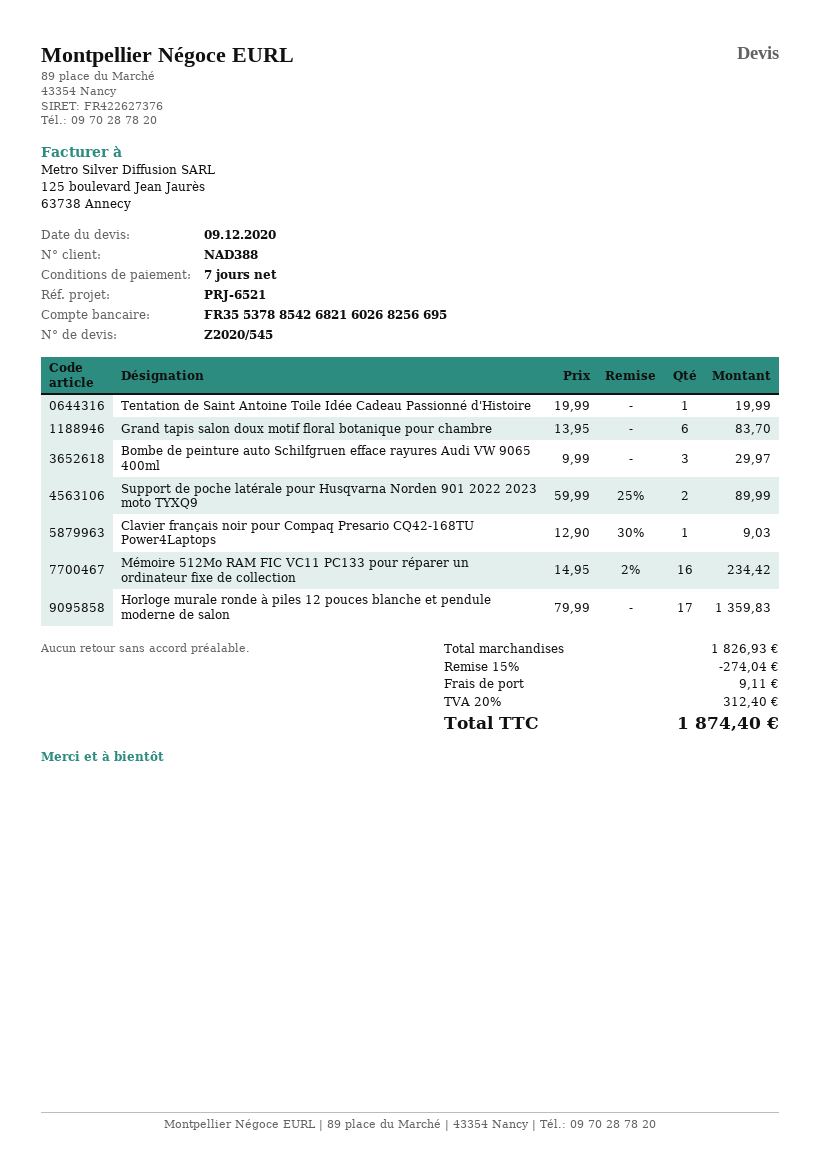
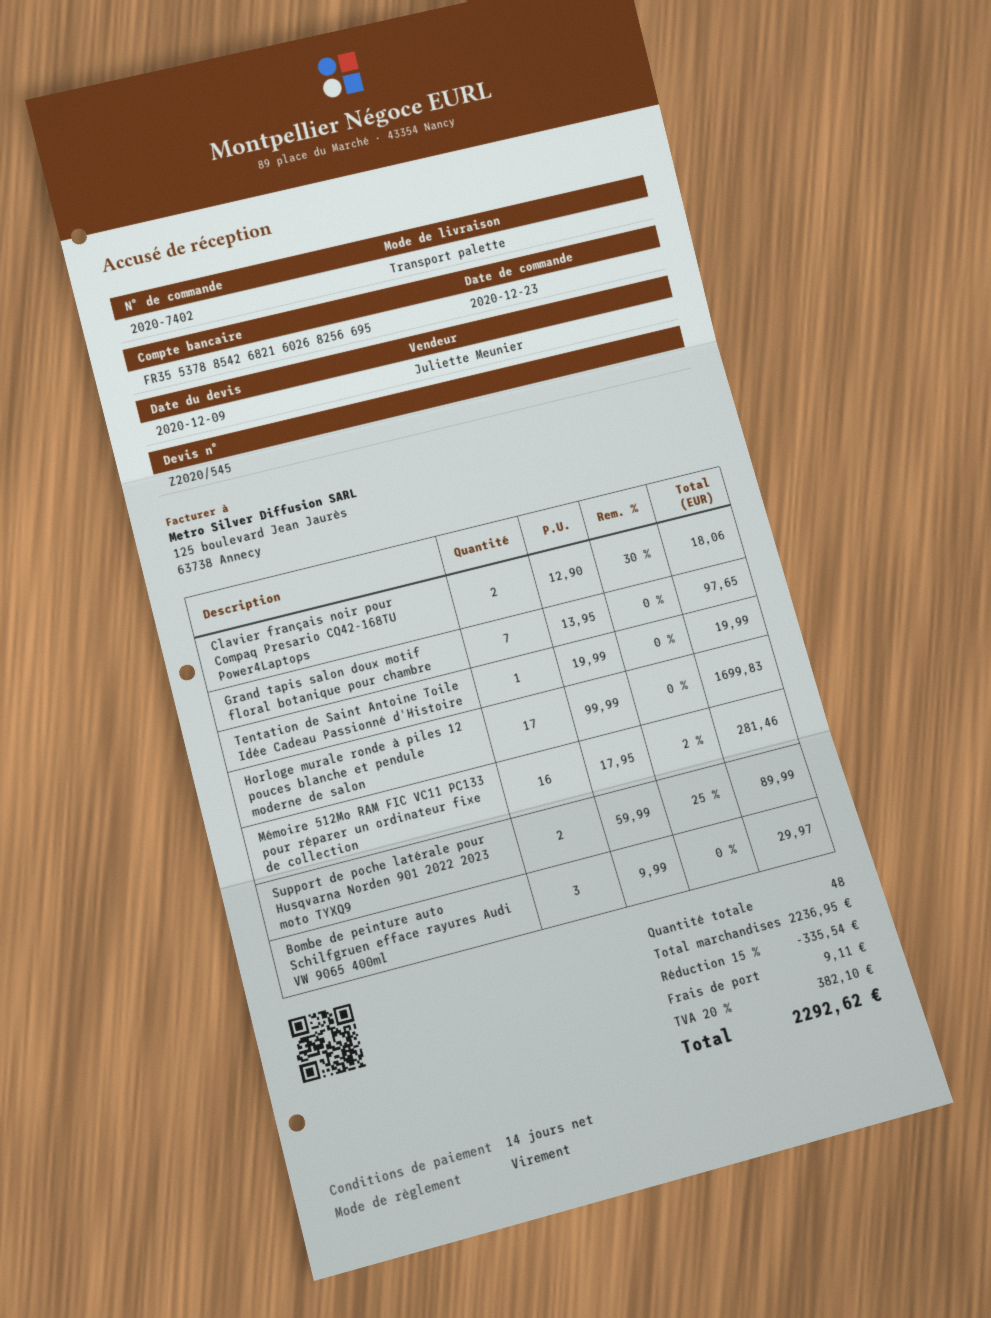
payment terms: 7 days -> 14 days
Grand tapis salon doux motif floral botanique pour chambre: 6 x 13.95 = 83.70 -> 7 x 13.95 = 97.65
Clavier français noir pour Compaq Presario CQ42-168TU Power4Laptops: 1 x 12.90 - 30% = 9.03 -> 2 x 12.90 - 30% = 18.06
Mémoire 512Mo RAM FIC VC11 PC133 pour réparer un ordinateur fixe de collection: 16 x 14.95 - 2% = 234.42 -> 16 x 17.95 - 2% = 281.46
Horloge murale ronde à piles 12 pouces blanche et pendule moderne de salon: 17 x 79.99 = 1359.83 -> 17 x 99.99 = 1699.83
subtotal: 1826.93 -> 2236.95
discount: 15% = 274.04 -> 15% = 335.54
tax: 20% = 312.40 -> 20% = 382.10
total: 1874.40 -> 2292.62

